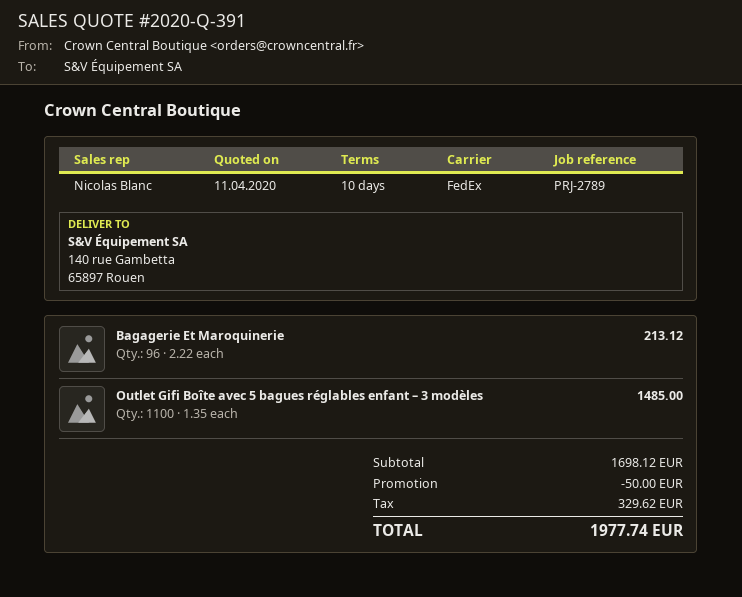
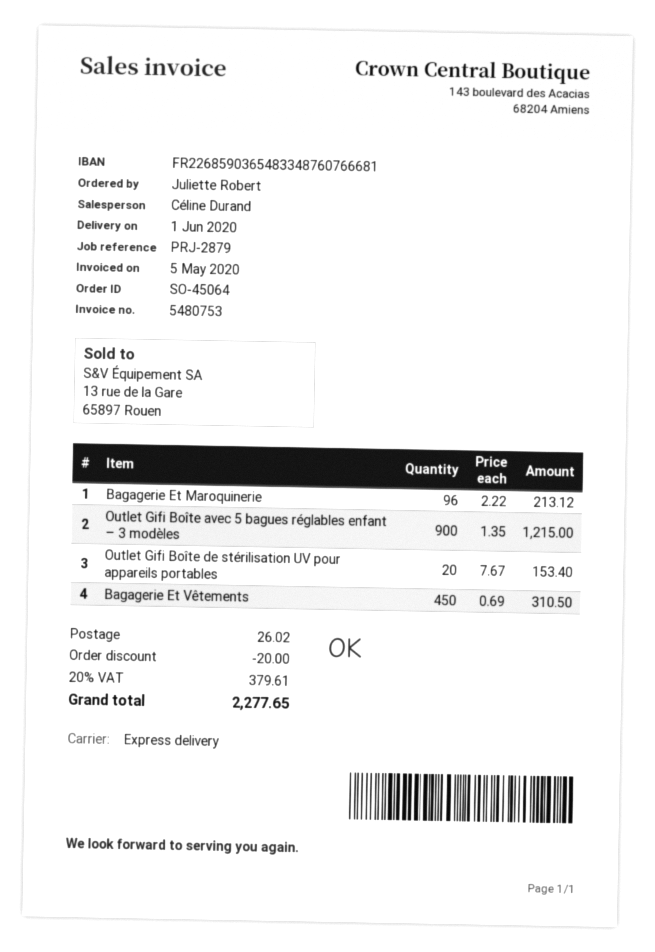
reference: PRJ-2789 -> PRJ-2879
sales rep: Nicolas Blanc -> Céline Durand
shipping method: FedEx -> express
Outlet Gifi Boîte avec 5 bagues réglables enfant – 3 modèles: 1100 x 1.35 = 1485.00 -> 900 x 1.35 = 1215.00
Outlet Gifi Boîte de stérilisation UV pour appareils portables: none -> 20 x 7.67 = 153.40
Bagagerie Et Vêtements: none -> 450 x 0.69 = 310.50
discount: 50.00 -> 20.00
shipping: none -> 26.02
tax: 329.62 -> 379.61
total: 1977.74 -> 2277.65

